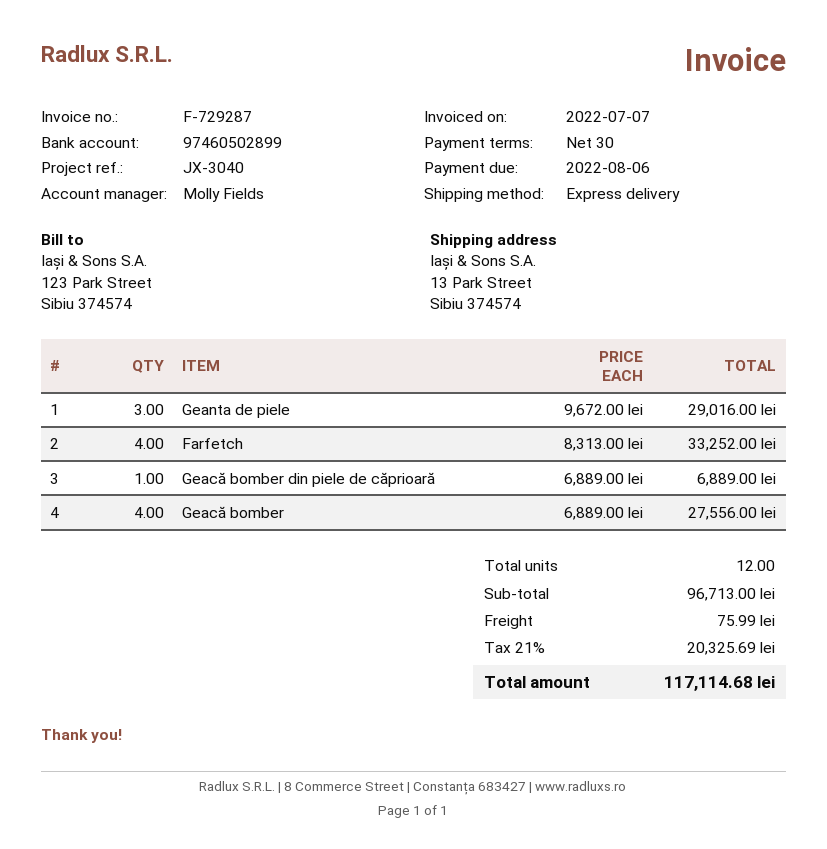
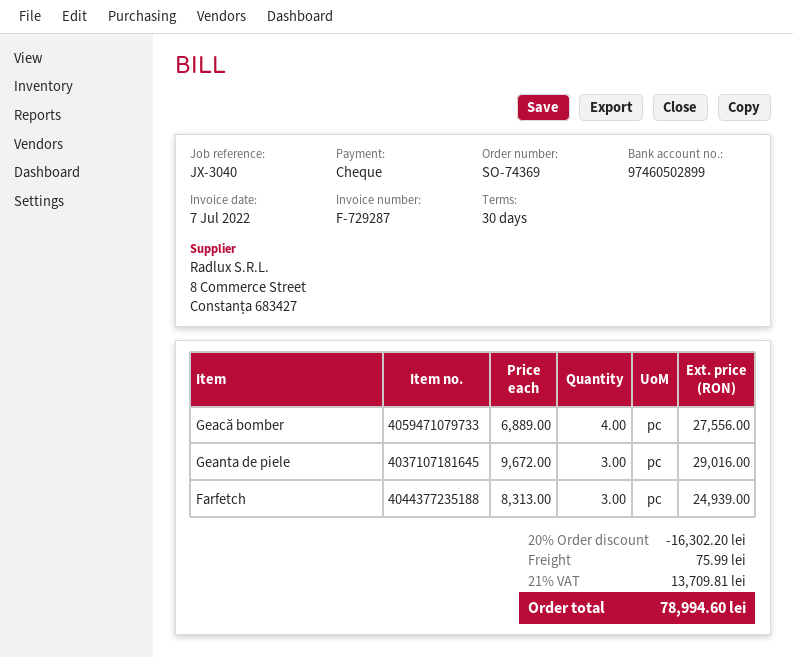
Farfetch: 4 x 8313.00 = 33252.00 -> 3 x 8313.00 = 24939.00
Geacă bomber din piele de căprioară: 1 x 6889.00 = 6889.00 -> none
discount: none -> 20% = 16302.20
tax: 21% = 20325.69 -> 21% = 13709.81
total: 117114.68 -> 78994.60

